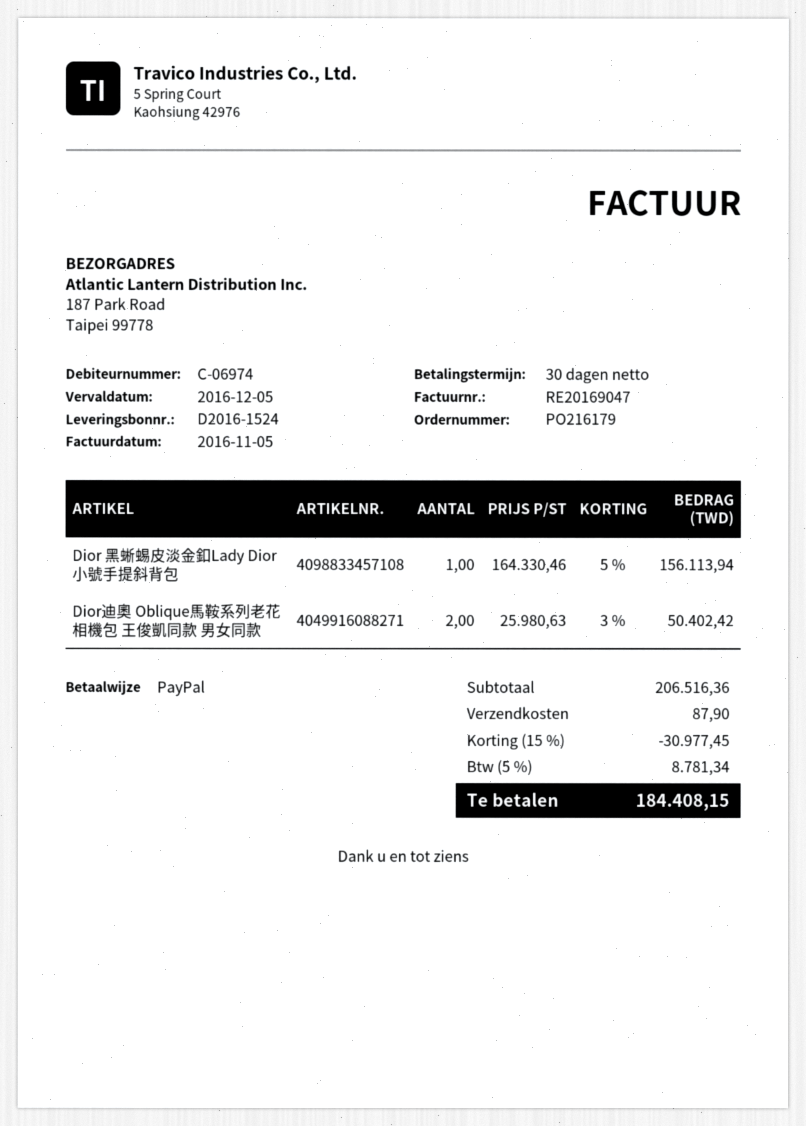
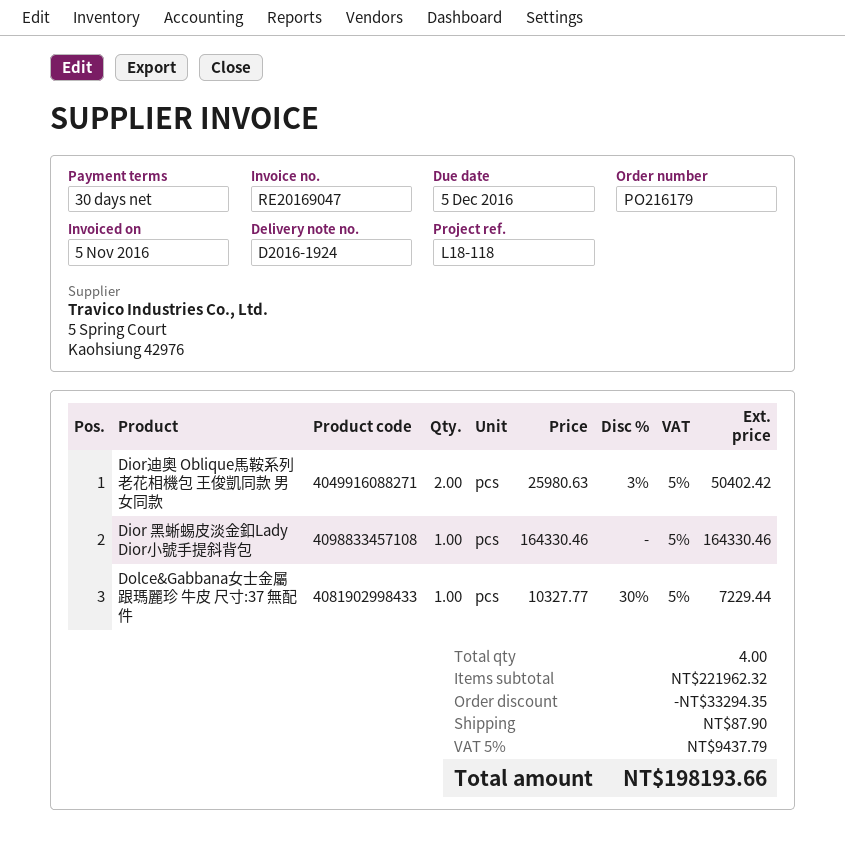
delivery note number: D2016-1524 -> D2016-1924
Dior 黑蜥蜴皮淡金釦Lady Dior小號手提斜背包: 1 x 164330.46 - 5% = 156113.94 -> 1 x 164330.46 = 164330.46
Dolce&Gabbana女士金屬跟瑪麗珍 牛皮 尺寸:37 無配件: none -> 1 x 10327.77 - 30% = 7229.44
subtotal: 206516.36 -> 221962.32
discount: 30977.45 -> 33294.35
tax: 5% = 8781.34 -> 5% = 9437.79
total: 184408.15 -> 198193.66

